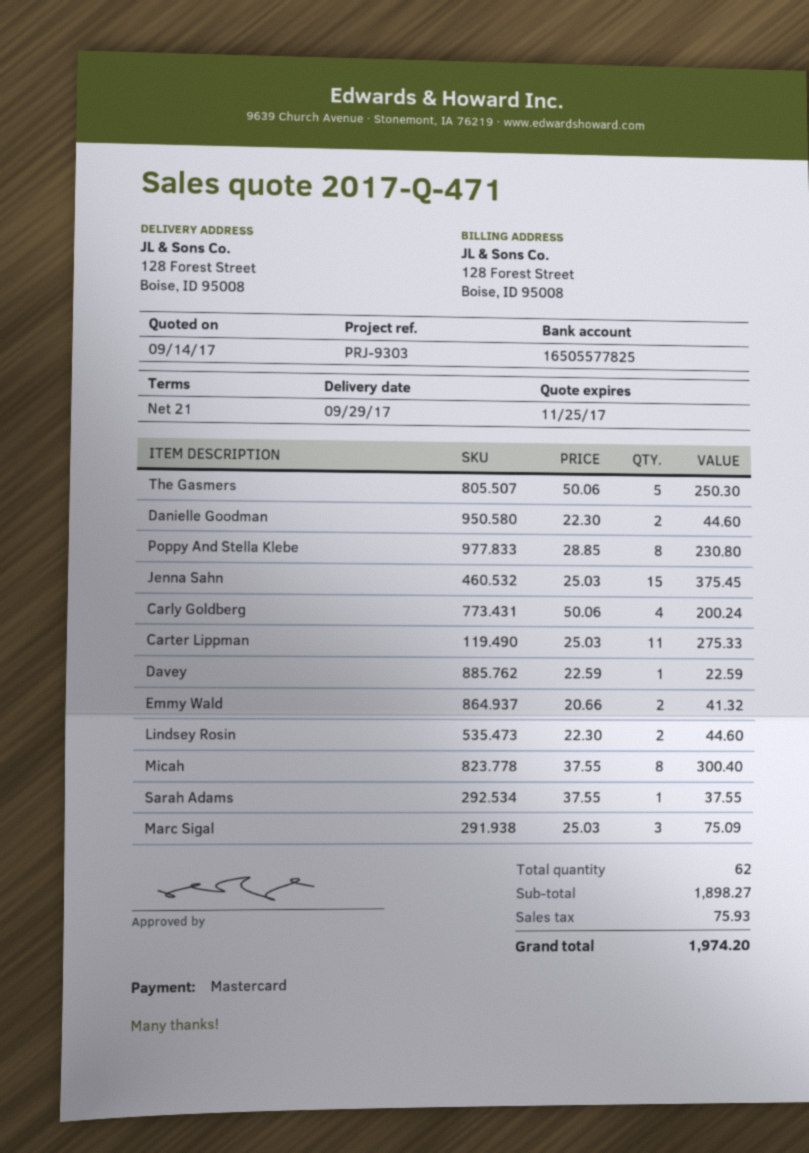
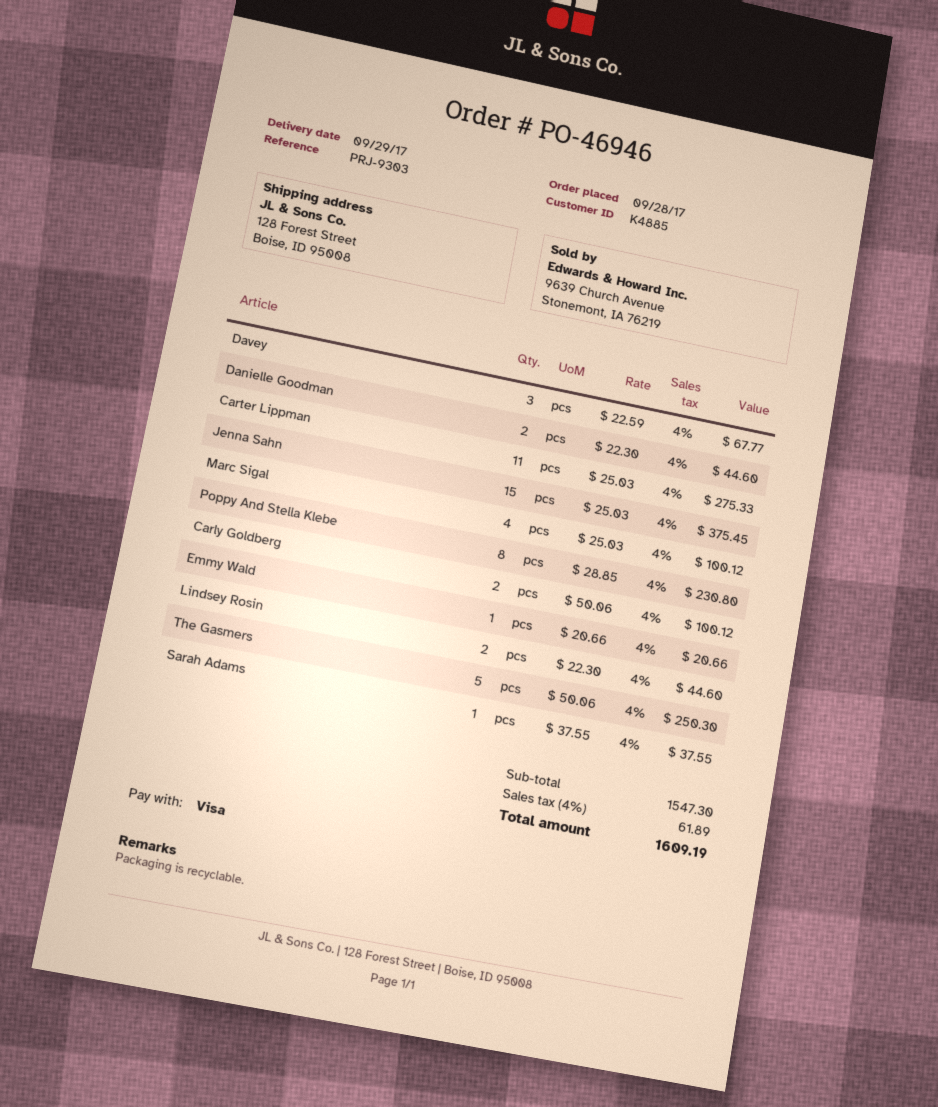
payment method: Mastercard -> Visa
Carly Goldberg: 4 x 50.06 = 200.24 -> 2 x 50.06 = 100.12
Davey: 1 x 22.59 = 22.59 -> 3 x 22.59 = 67.77
Emmy Wald: 2 x 20.66 = 41.32 -> 1 x 20.66 = 20.66
Micah: 8 x 37.55 = 300.40 -> none
Marc Sigal: 3 x 25.03 = 75.09 -> 4 x 25.03 = 100.12
subtotal: 1898.27 -> 1547.30
tax: 75.93 -> 61.89
total: 1974.20 -> 1609.19

